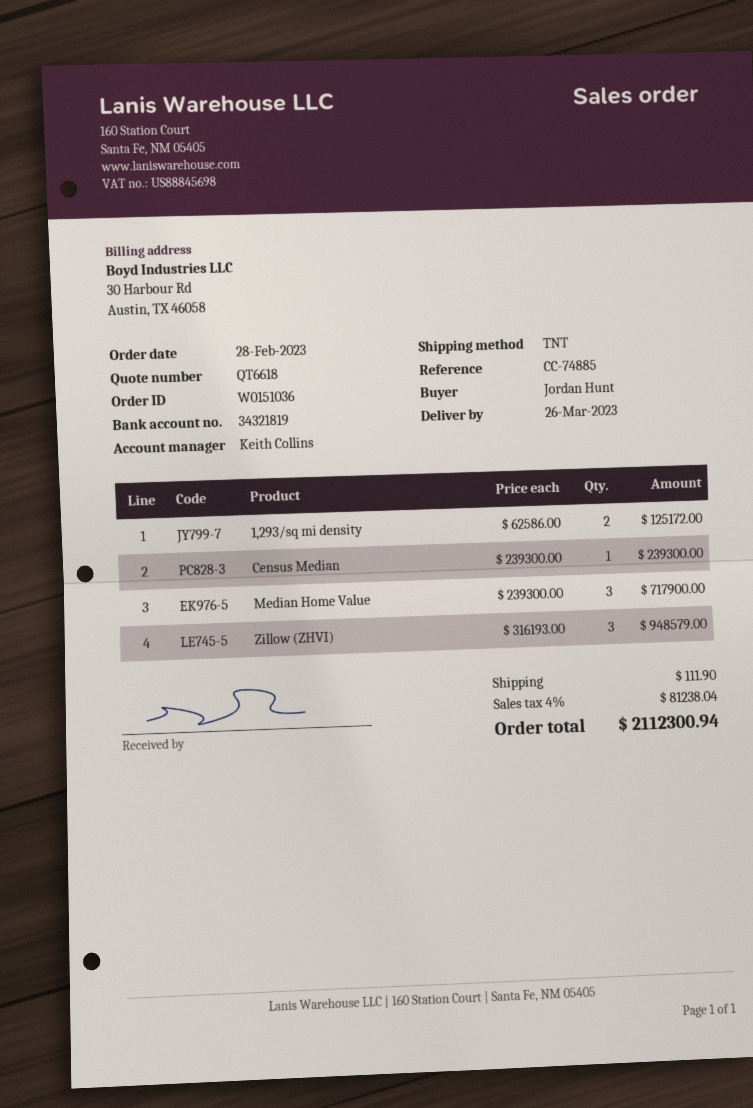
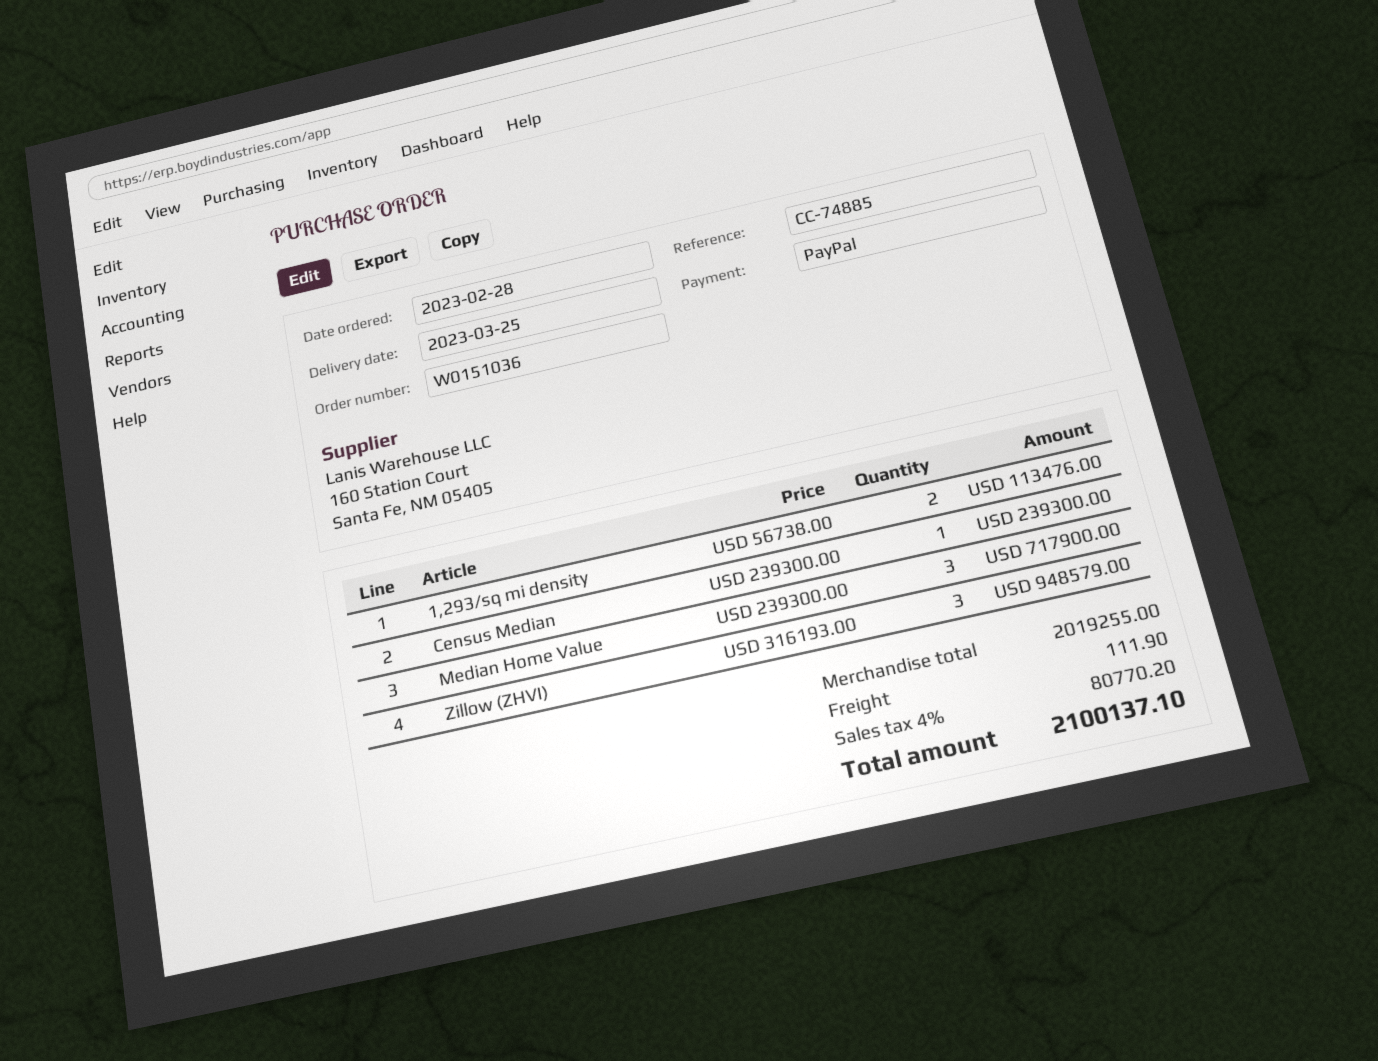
delivery date: 2023-03-26 -> 2023-03-25
1,293/sq mi density: 2 x 62586.00 = 125172.00 -> 2 x 56738.00 = 113476.00
tax: 4% = 81238.04 -> 4% = 80770.20
total: 2112300.94 -> 2100137.10

